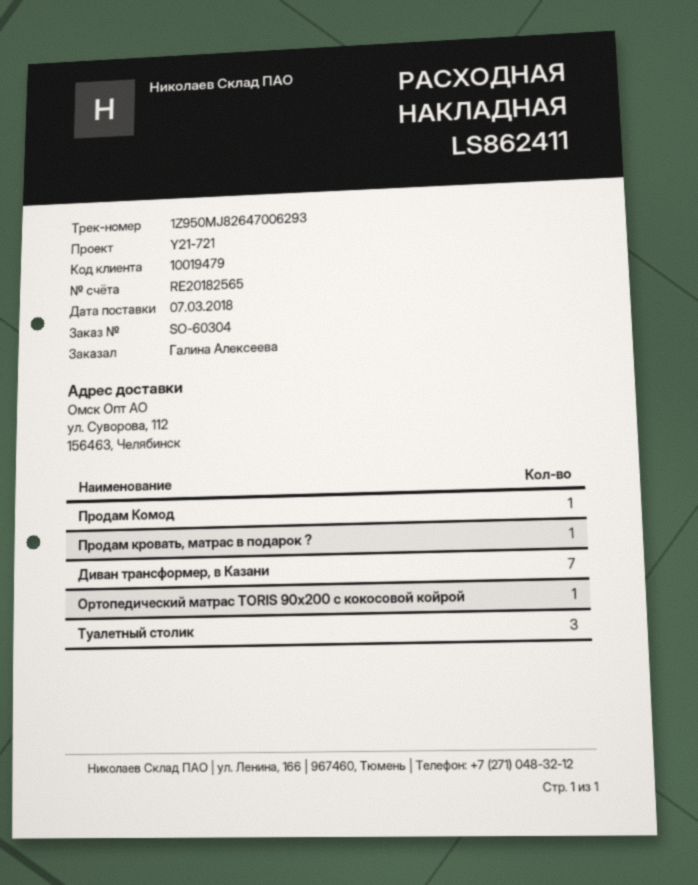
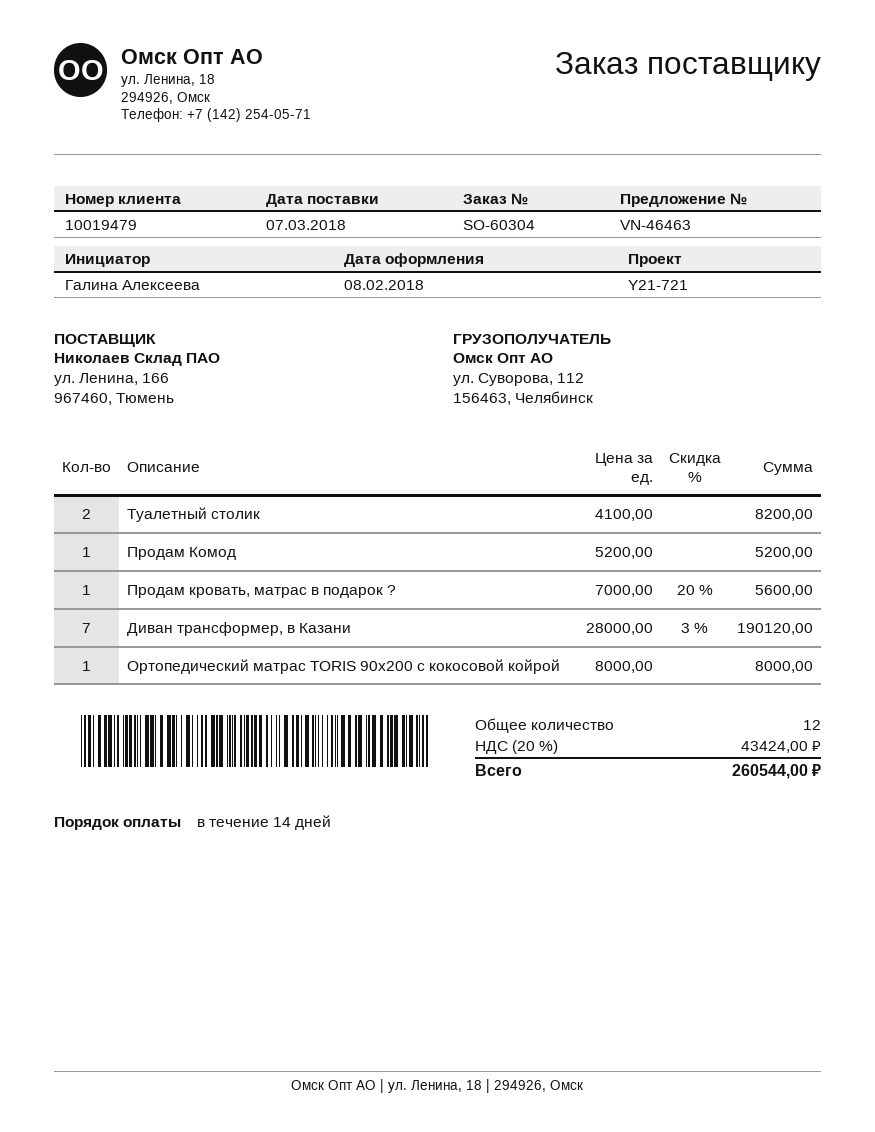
Туалетный столик: 3 -> 2

